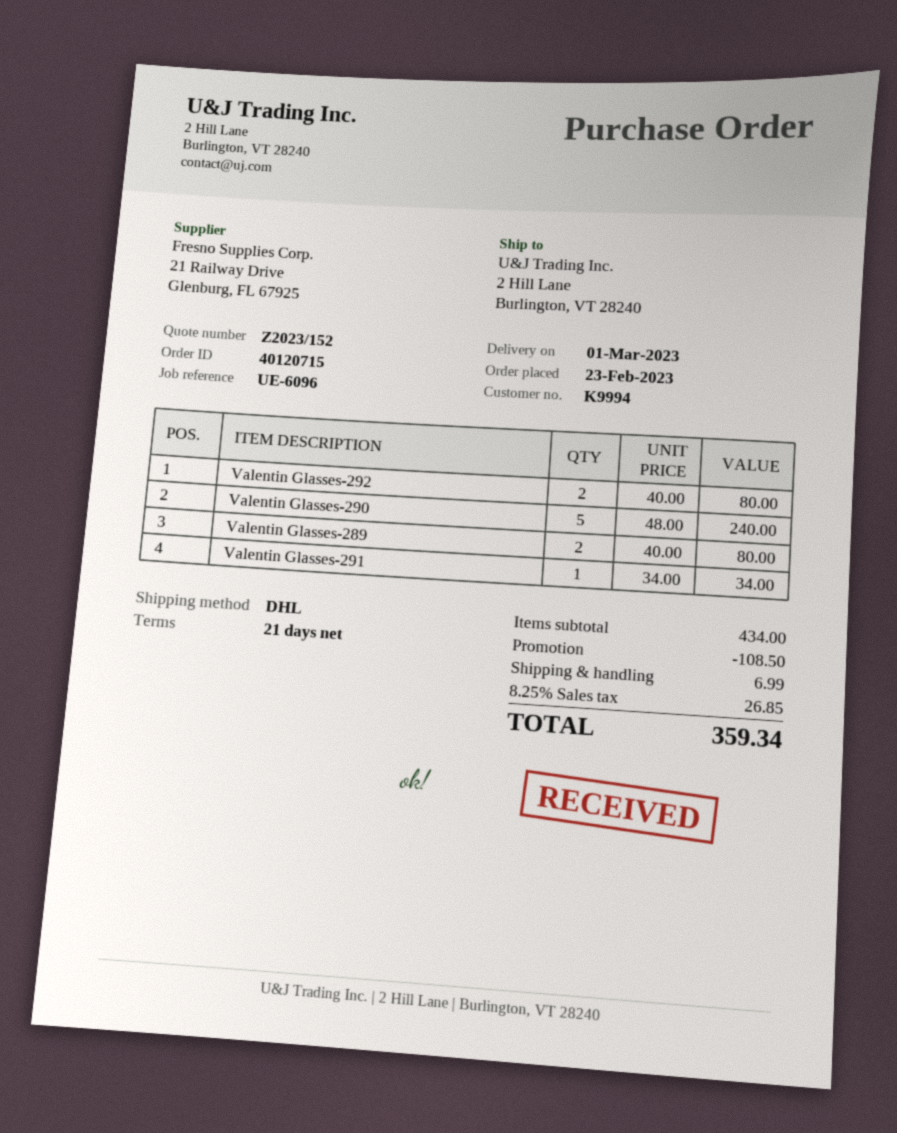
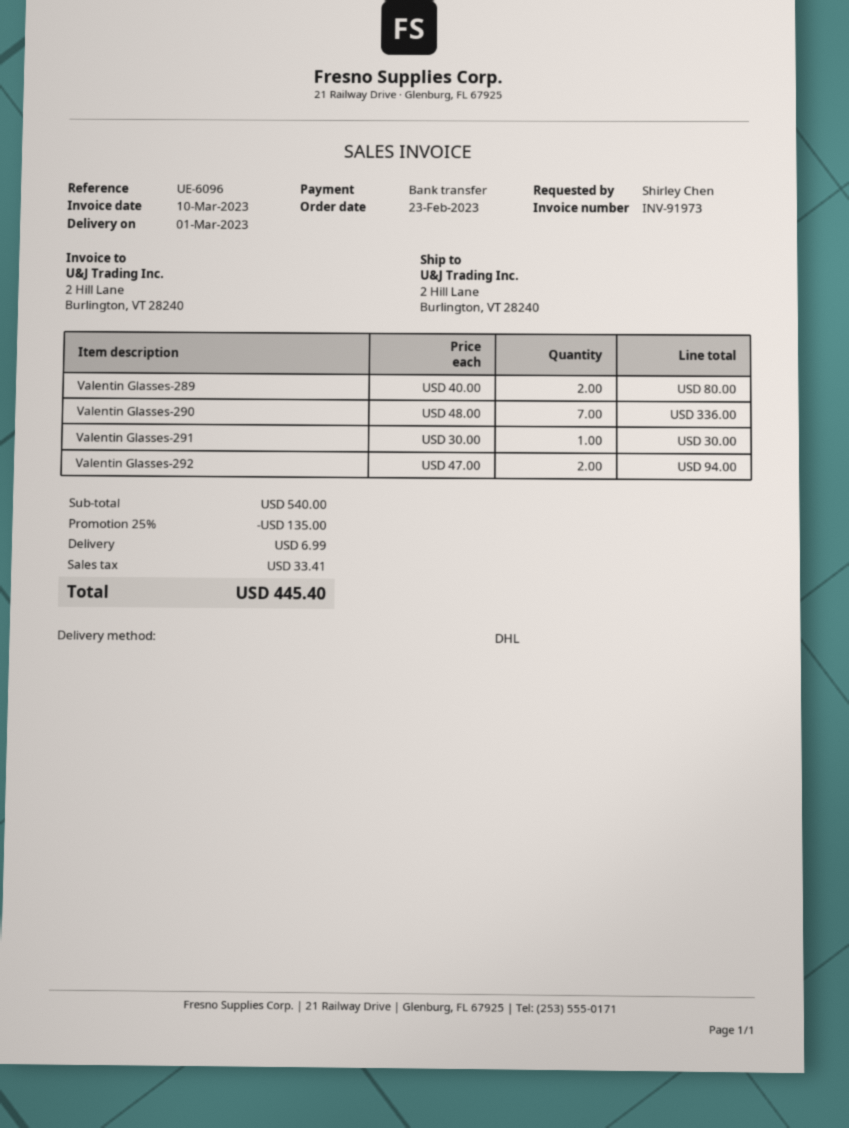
Valentin Glasses-292: 2 x 40.00 = 80.00 -> 2 x 47.00 = 94.00
Valentin Glasses-290: 5 x 48.00 = 240.00 -> 7 x 48.00 = 336.00
Valentin Glasses-291: 1 x 34.00 = 34.00 -> 1 x 30.00 = 30.00
subtotal: 434.00 -> 540.00
discount: 108.50 -> 135.00
tax: 26.85 -> 33.41
total: 359.34 -> 445.40

